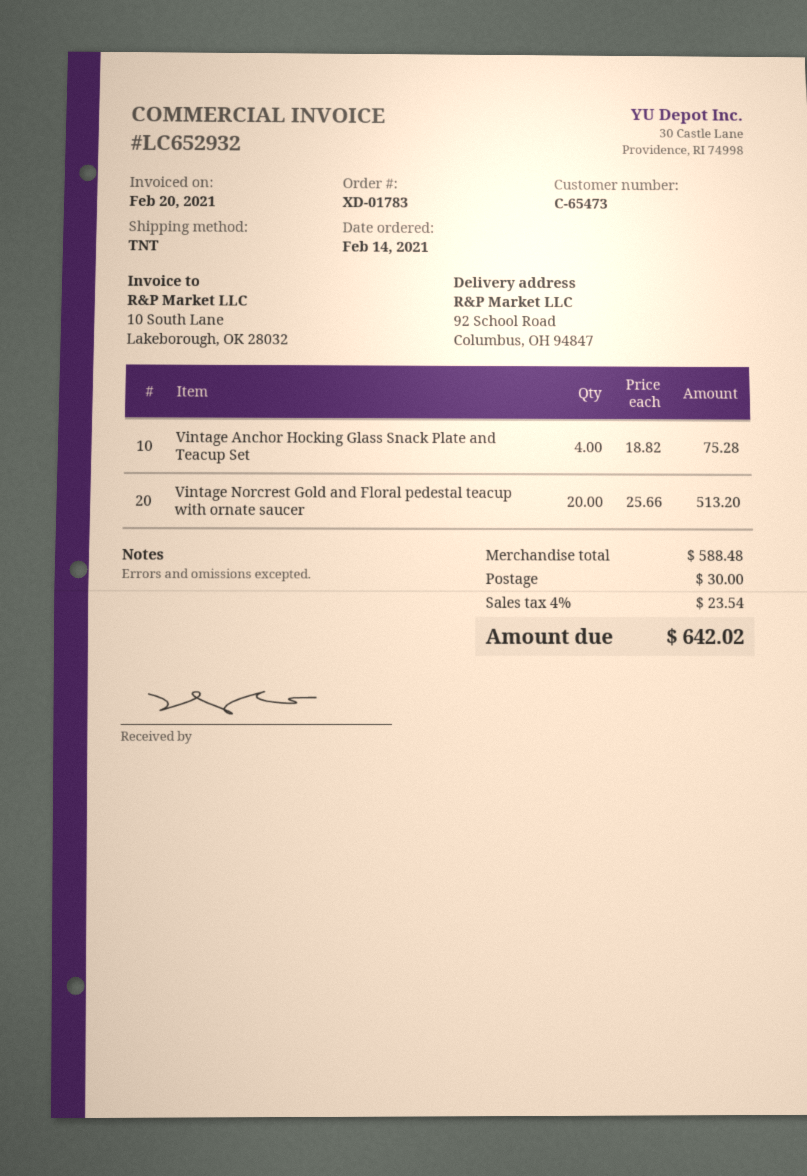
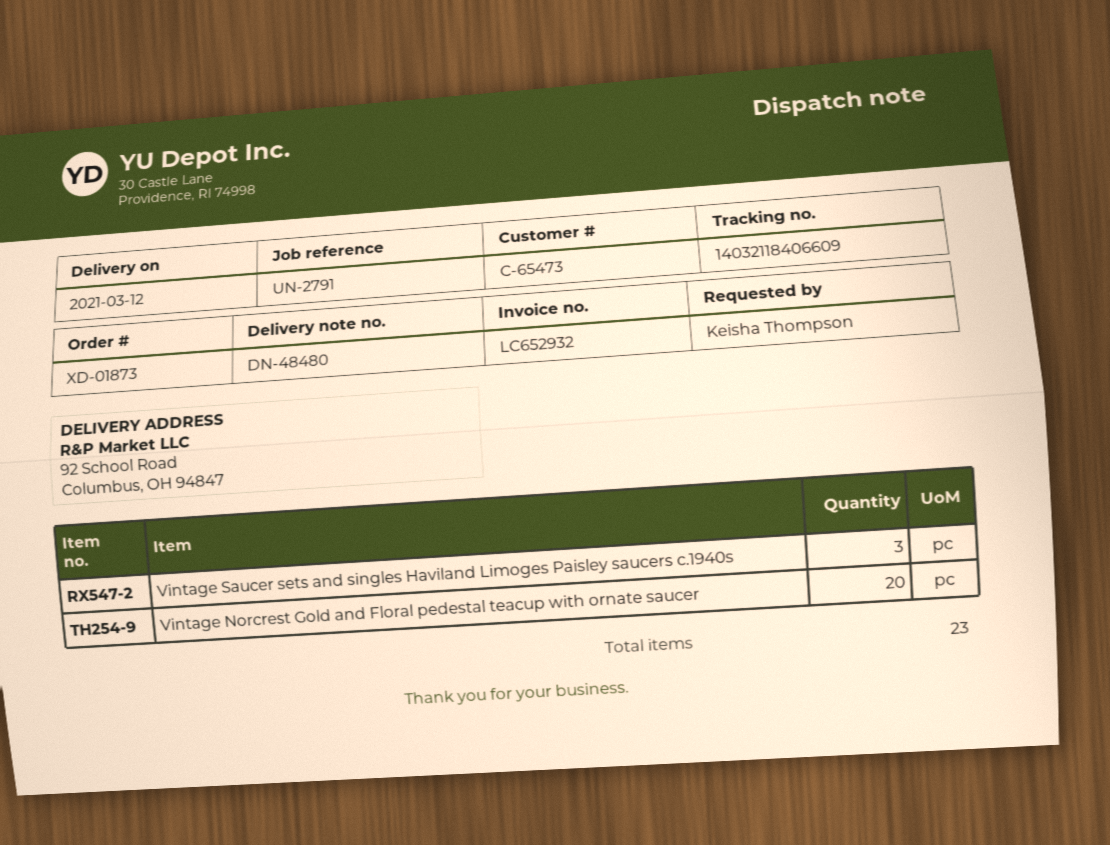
order number: XD-01783 -> XD-01873
Vintage Anchor Hocking Glass Snack Plate and Teacup Set: 4 -> none
Vintage Saucer sets and singles Haviland Limoges Paisley saucers c.1940s: none -> 3

